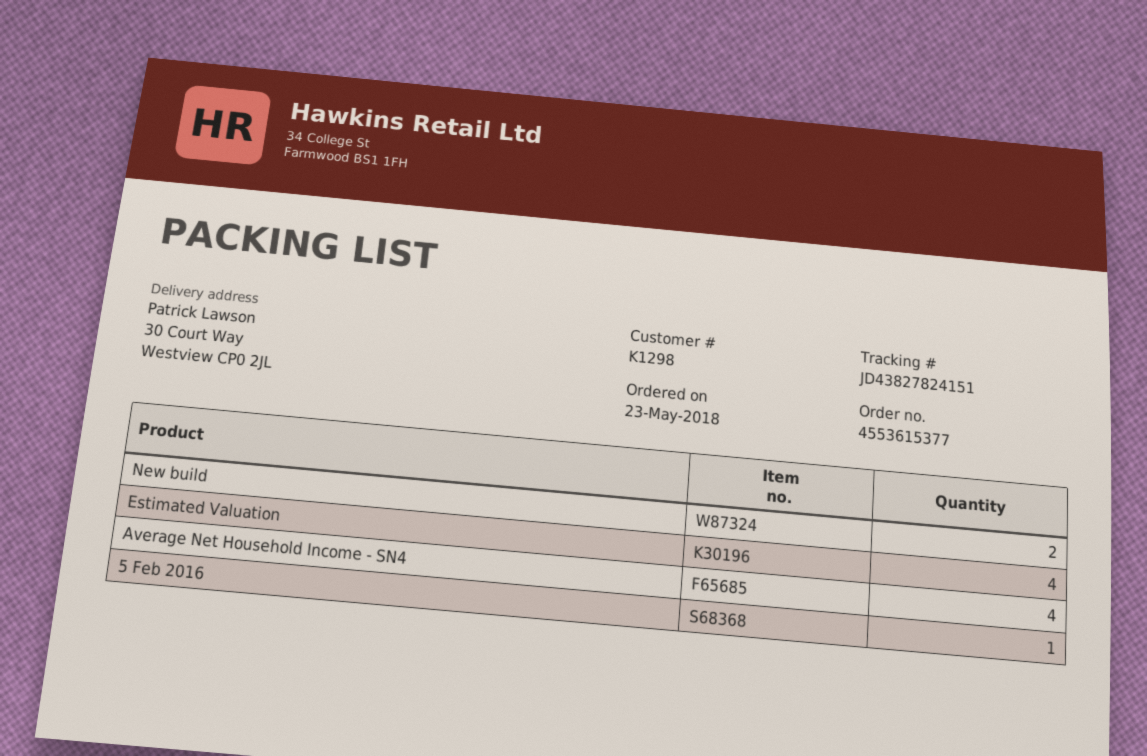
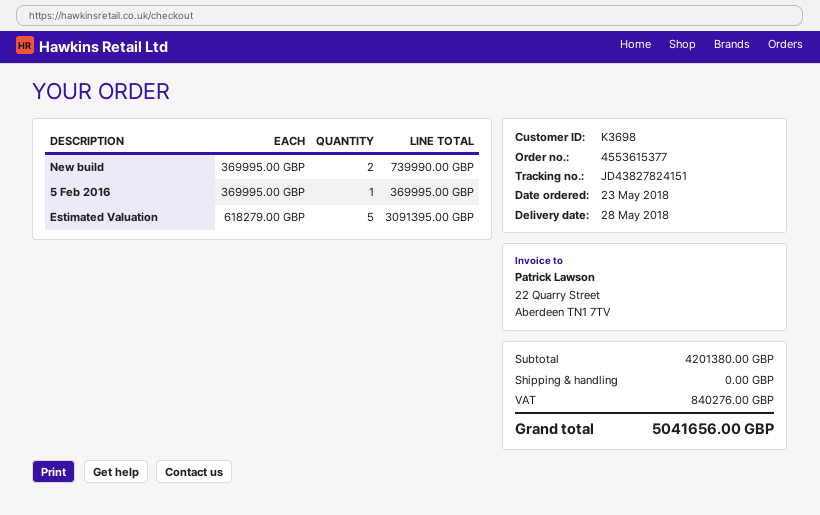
customer number: K1298 -> K3698
Estimated Valuation: 4 -> 5
Average Net Household Income - SN4: 4 -> none

